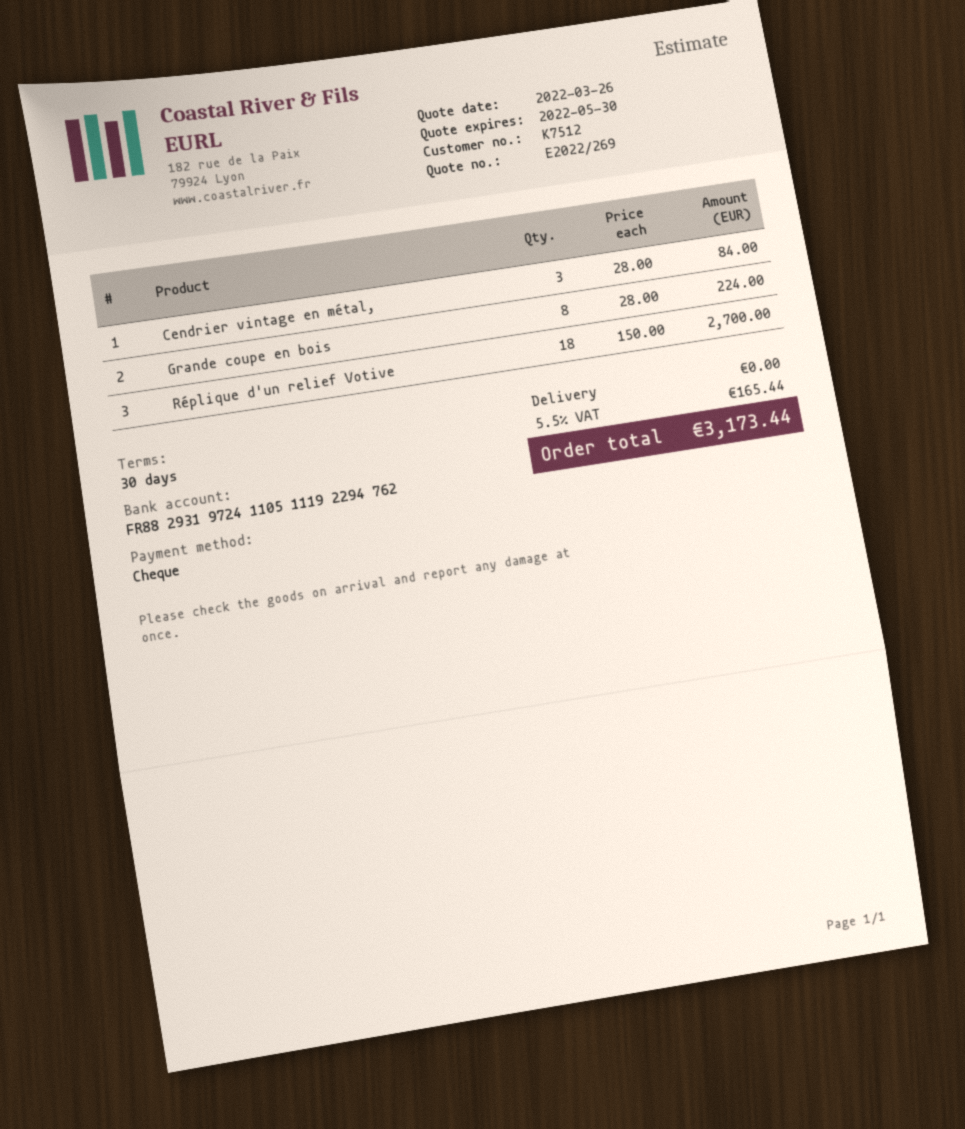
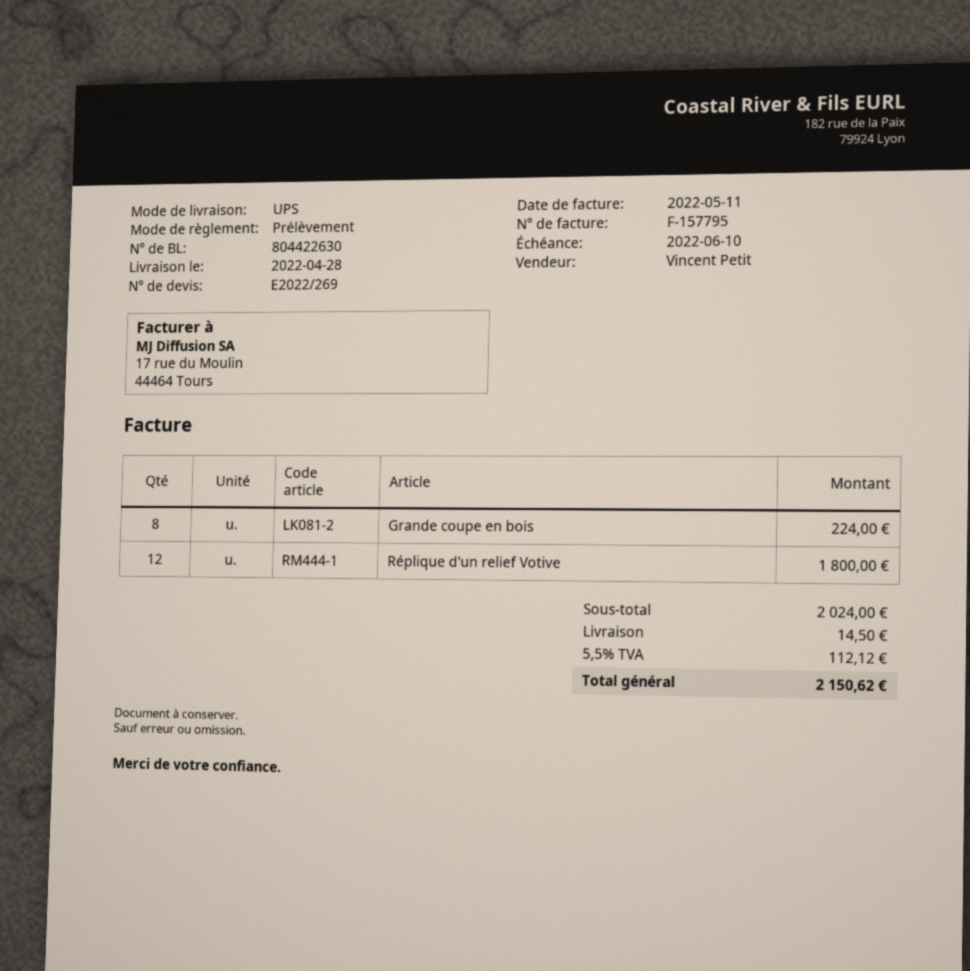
payment method: cheque -> direct debit
Cendrier vintage en métal,: 3 for 84.00 -> none
Réplique d'un relief Votive: 18 for 2700.00 -> 12 for 1800.00
shipping: 0.00 -> 14.50
tax: 5.5% = 165.44 -> 5.5% = 112.12
total: 3173.44 -> 2150.62

